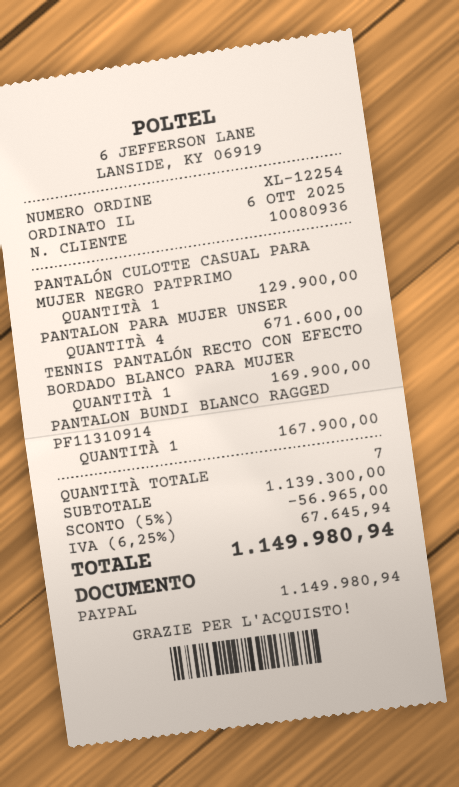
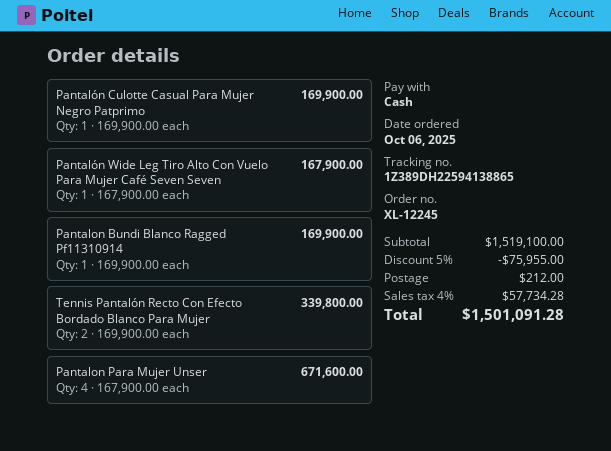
order number: XL-12254 -> XL-12245
payment method: PayPal -> cash
PANTALÓN CULOTTE CASUAL PARA MUJER NEGRO PATPRIMO: 1 for 129900.00 -> 1 for 169900.00
TENNIS PANTALÓN RECTO CON EFECTO BORDADO BLANCO PARA MUJER: 1 for 169900.00 -> 2 for 339800.00
PANTALON BUNDI BLANCO RAGGED PF11310914: 1 for 167900.00 -> 1 for 169900.00
Pantalón Wide Leg Tiro Alto Con Vuelo Para Mujer Café Seven Seven: none -> 1 for 167900.00
subtotal: 1139300.00 -> 1519100.00
discount: 5% = 56965.00 -> 5% = 75955.00
shipping: none -> 212.00
tax: 6.25% = 67645.94 -> 4% = 57734.28
total: 1149980.94 -> 1501091.28

